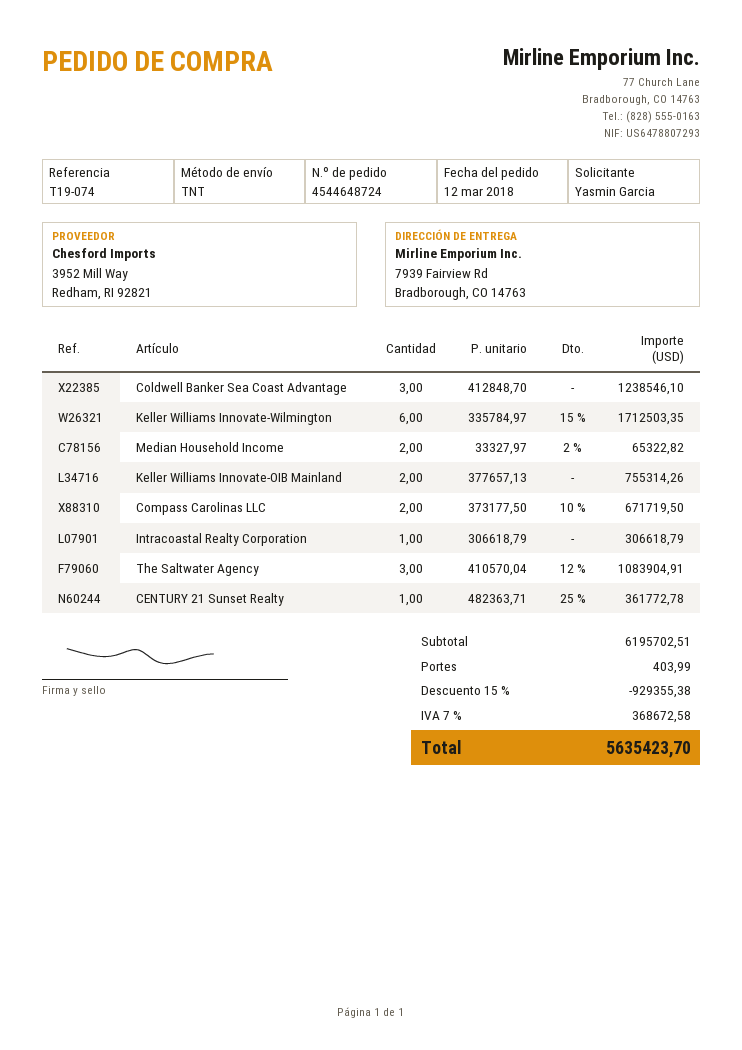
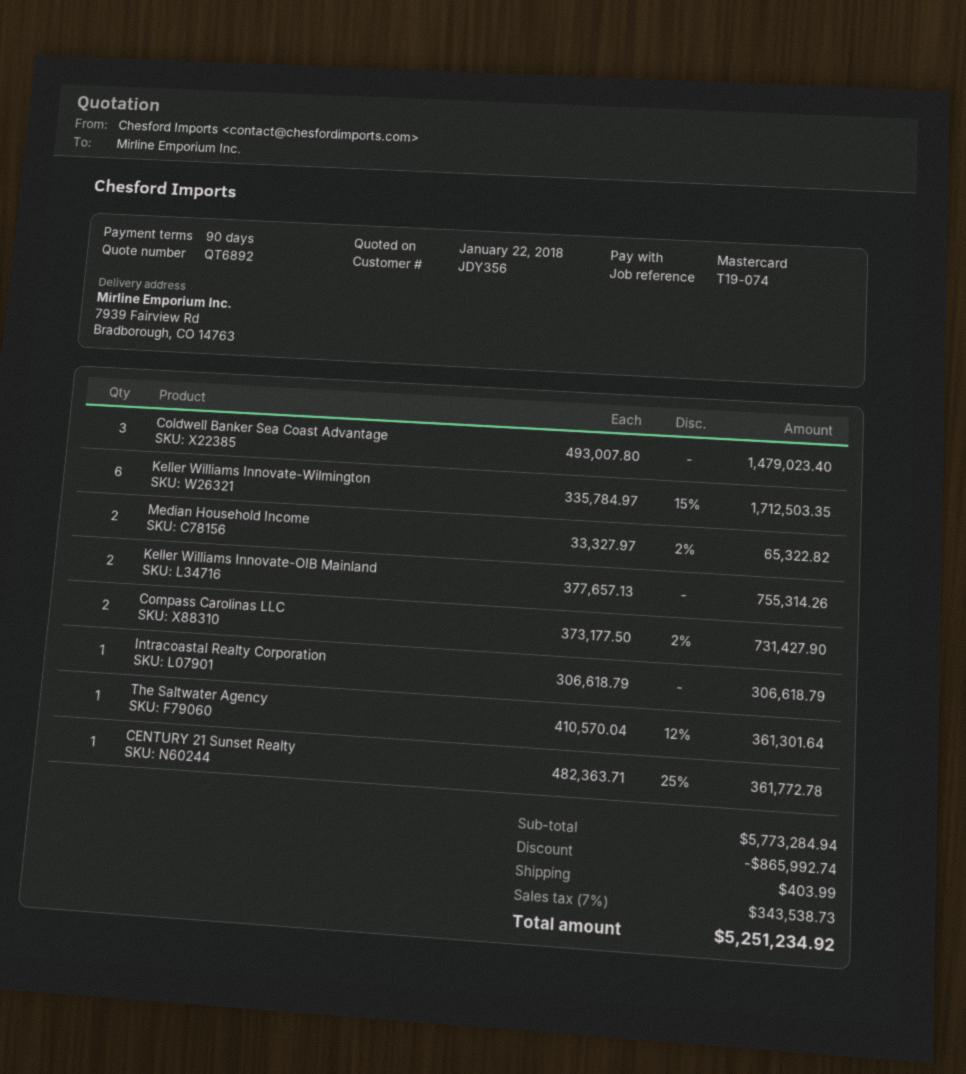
Coldwell Banker Sea Coast Advantage: 3 x 412848.70 = 1238546.10 -> 3 x 493007.80 = 1479023.40
Compass Carolinas LLC: 2 x 373177.50 - 10% = 671719.50 -> 2 x 373177.50 - 2% = 731427.90
The Saltwater Agency: 3 x 410570.04 - 12% = 1083904.91 -> 1 x 410570.04 - 12% = 361301.64
subtotal: 6195702.51 -> 5773284.94
discount: 929355.38 -> 865992.74
tax: 7% = 368672.58 -> 7% = 343538.73
total: 5635423.70 -> 5251234.92

